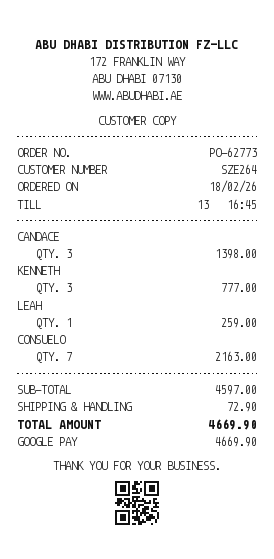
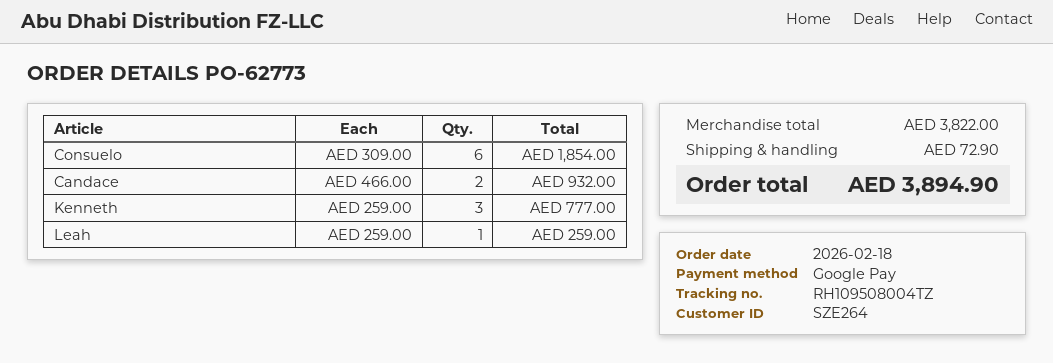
CANDACE: 3 for 1398.00 -> 2 for 932.00
CONSUELO: 7 for 2163.00 -> 6 for 1854.00
subtotal: 4597.00 -> 3822.00
total: 4669.90 -> 3894.90

